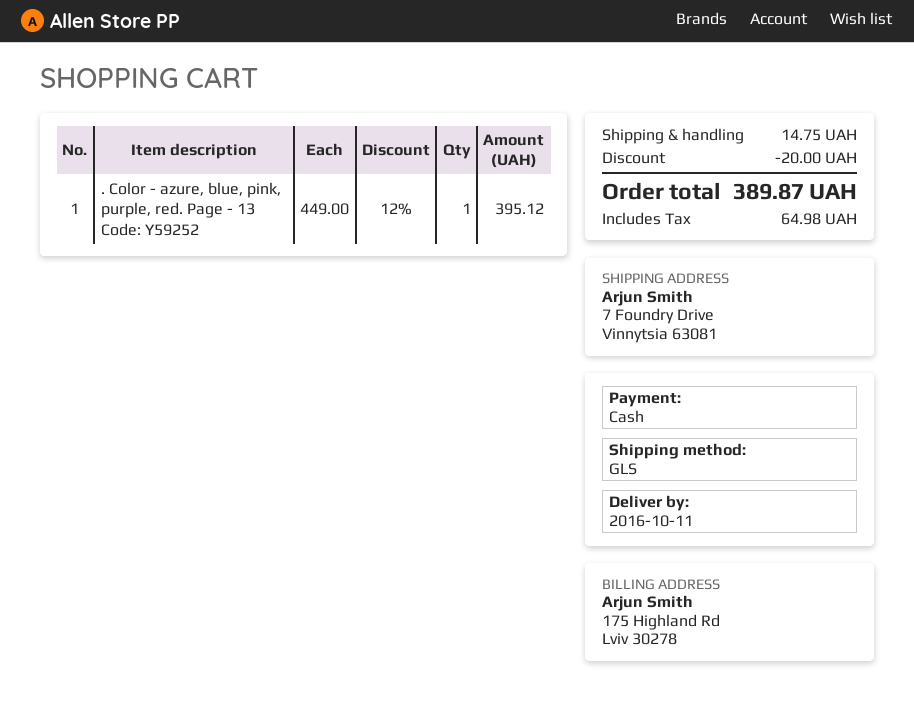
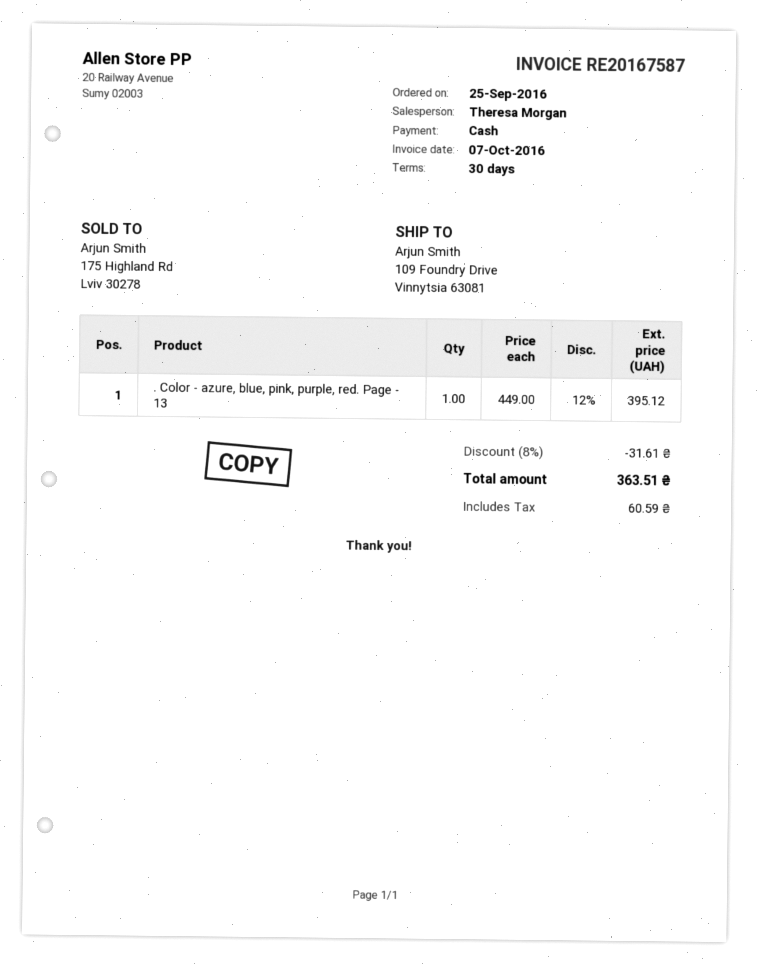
ship to: 7 Foundry Drive, Vinnytsia 63081 -> 109 Foundry Drive, Vinnytsia 63081
discount: 20.00 -> 31.61
shipping: 14.75 -> none
tax: 64.98 -> 60.59
total: 389.87 -> 363.51

